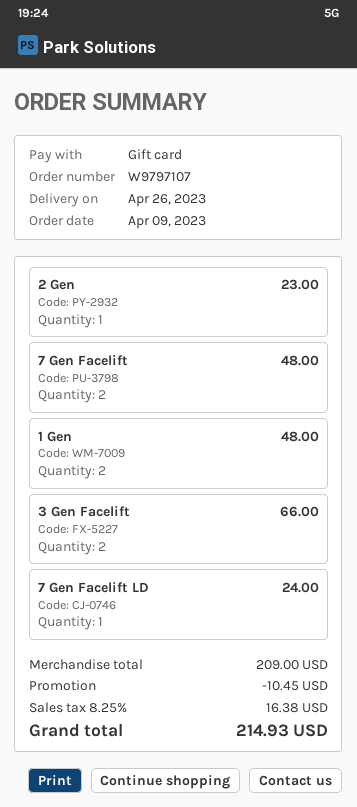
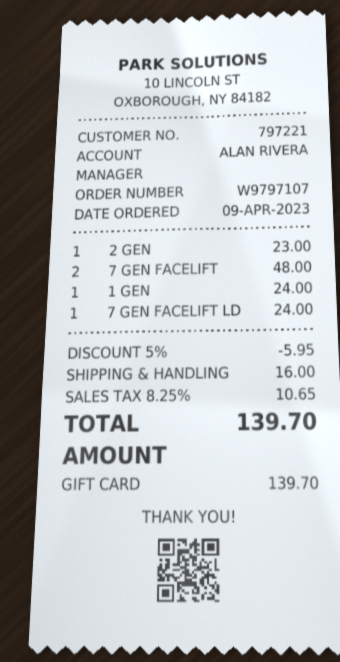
1 Gen: 2 for 48.00 -> 1 for 24.00
3 Gen Facelift: 2 for 66.00 -> none
discount: 10.45 -> 5.95
shipping: none -> 16.00
tax: 8.25% = 16.38 -> 8.25% = 10.65
total: 214.93 -> 139.70

